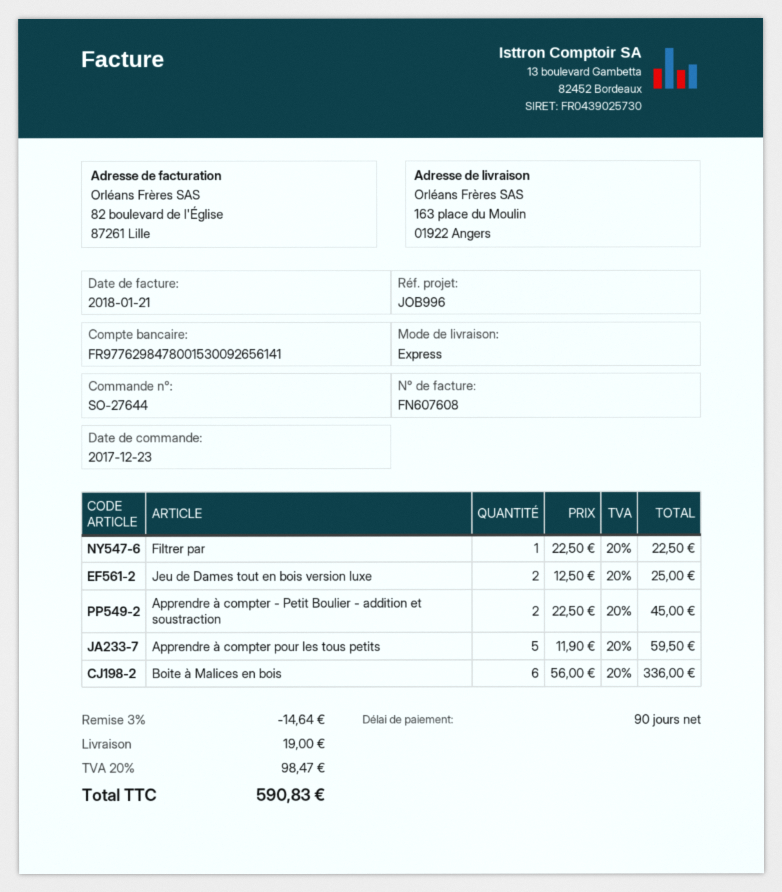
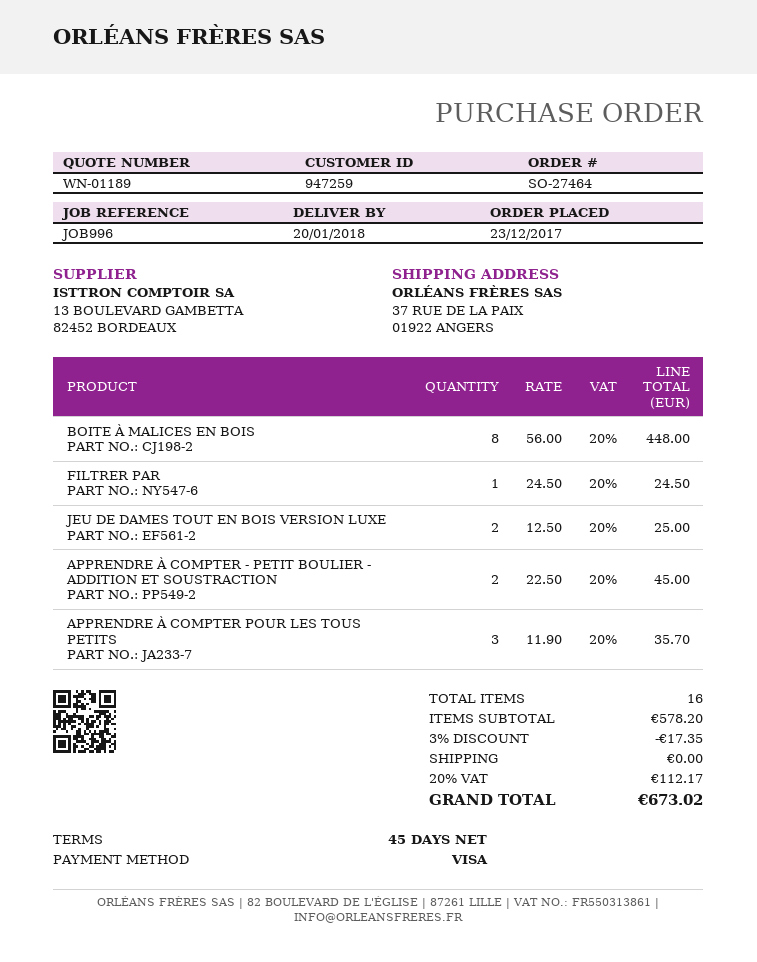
order number: SO-27644 -> SO-27464
payment terms: 90 days -> 45 days
ship to: 163 place du Moulin, 01922 Angers -> 37 RUE DE LA PAIX, 01922 ANGERS
Filtrer par: 1 x 22.50 = 22.50 -> 1 x 24.50 = 24.50
Apprendre à compter pour les tous petits: 5 x 11.90 = 59.50 -> 3 x 11.90 = 35.70
Boite à Malices en bois: 6 x 56.00 = 336.00 -> 8 x 56.00 = 448.00
discount: 3% = 14.64 -> 3% = 17.35
shipping: 19.00 -> 0.00
tax: 20% = 98.47 -> 20% = 112.17
total: 590.83 -> 673.02

